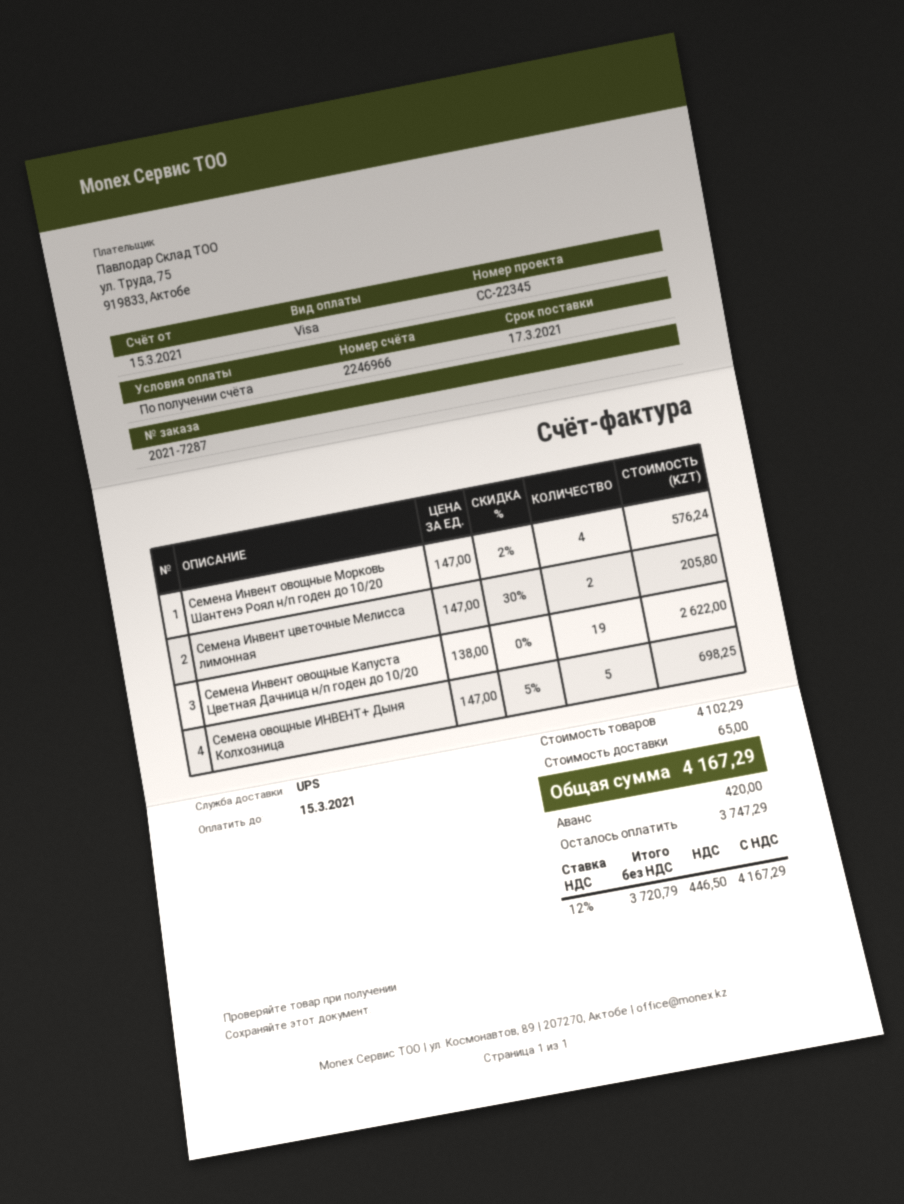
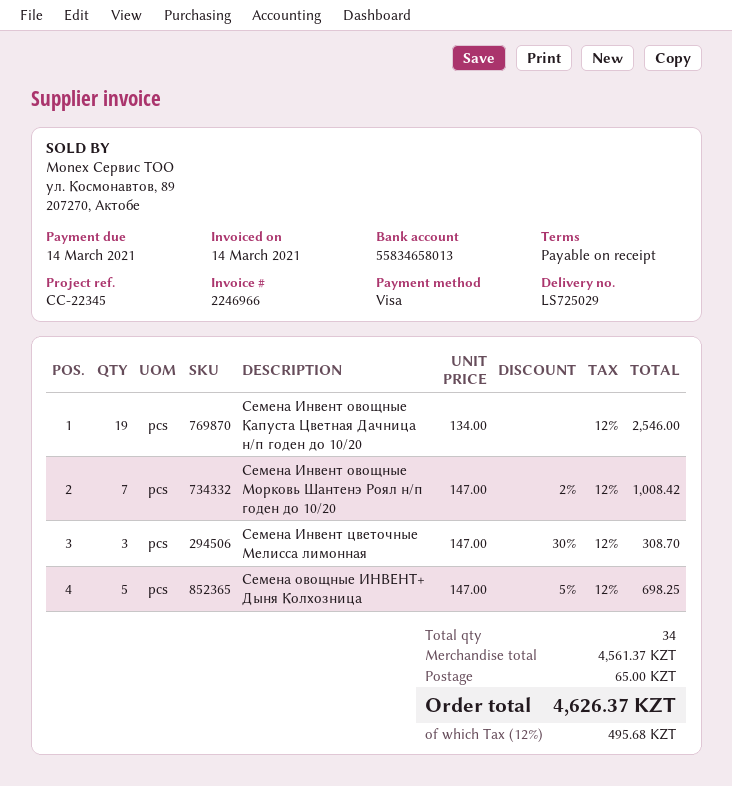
invoice date: 2021-03-15 -> 2021-03-14
due date: 2021-03-15 -> 2021-03-14
Семена Инвент овощные Морковь Шантенэ Роял н/п годен до 10/20: 4 x 147.00 - 2% = 576.24 -> 7 x 147.00 - 2% = 1008.42
Семена Инвент цветочные Мелисса лимонная: 2 x 147.00 - 30% = 205.80 -> 3 x 147.00 - 30% = 308.70
Семена Инвент овощные Капуста Цветная Дачница н/п годен до 10/20: 19 x 138.00 = 2622.00 -> 19 x 134.00 = 2546.00
subtotal: 4102.29 -> 4561.37
tax: 12% = 446.50 -> 12% = 495.68
total: 4167.29 -> 4626.37

